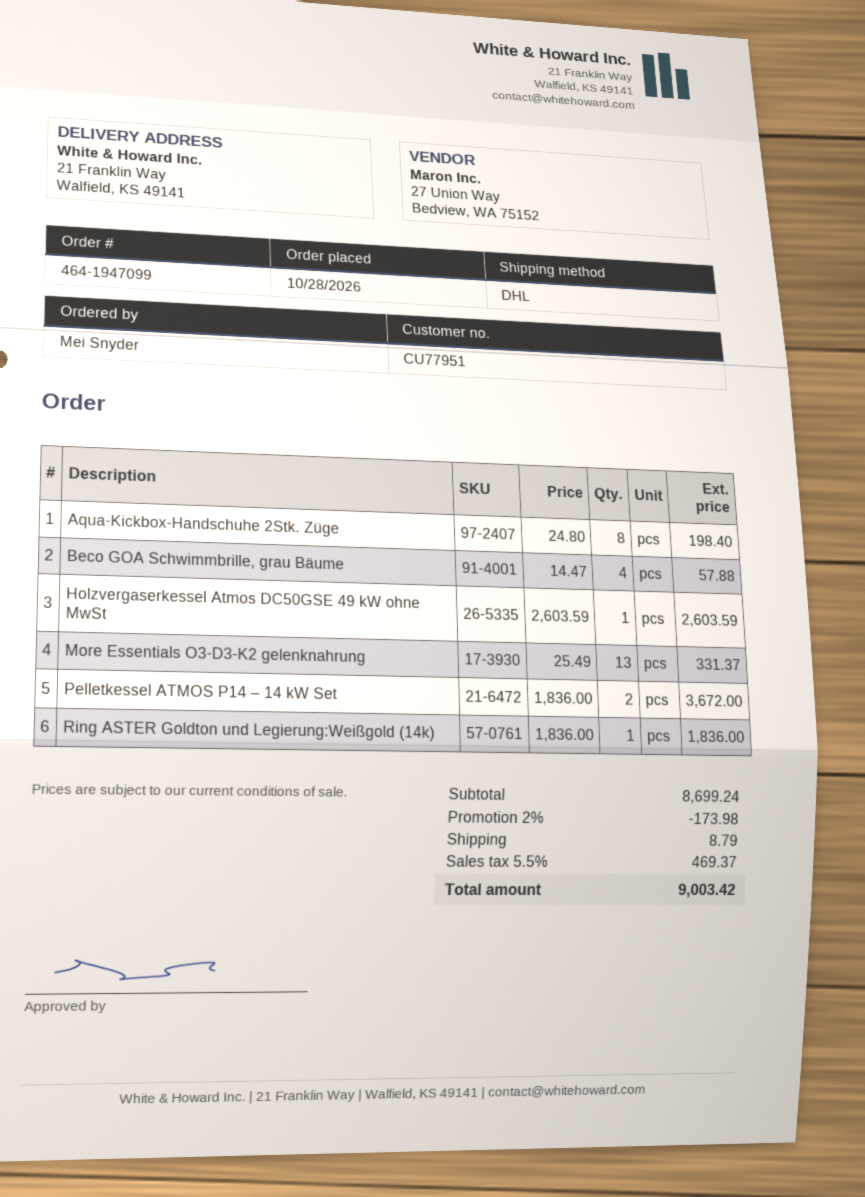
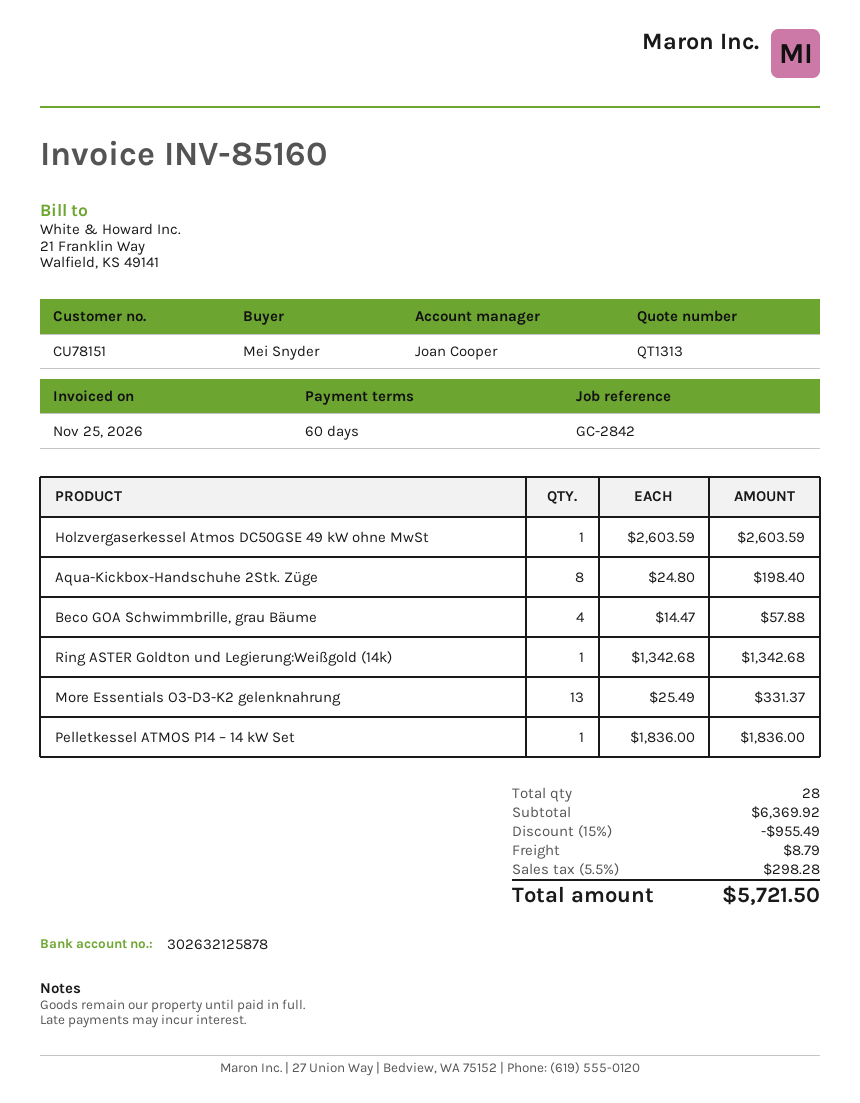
customer number: CU77951 -> CU78151
Pelletkessel ATMOS P14 – 14 kW Set: 2 x 1836.00 = 3672.00 -> 1 x 1836.00 = 1836.00
Ring ASTER Goldton und Legierung:Weißgold (14k): 1 x 1836.00 = 1836.00 -> 1 x 1342.68 = 1342.68
subtotal: 8699.24 -> 6369.92
discount: 2% = 173.98 -> 15% = 955.49
tax: 5.5% = 469.37 -> 5.5% = 298.28
total: 9003.42 -> 5721.50

